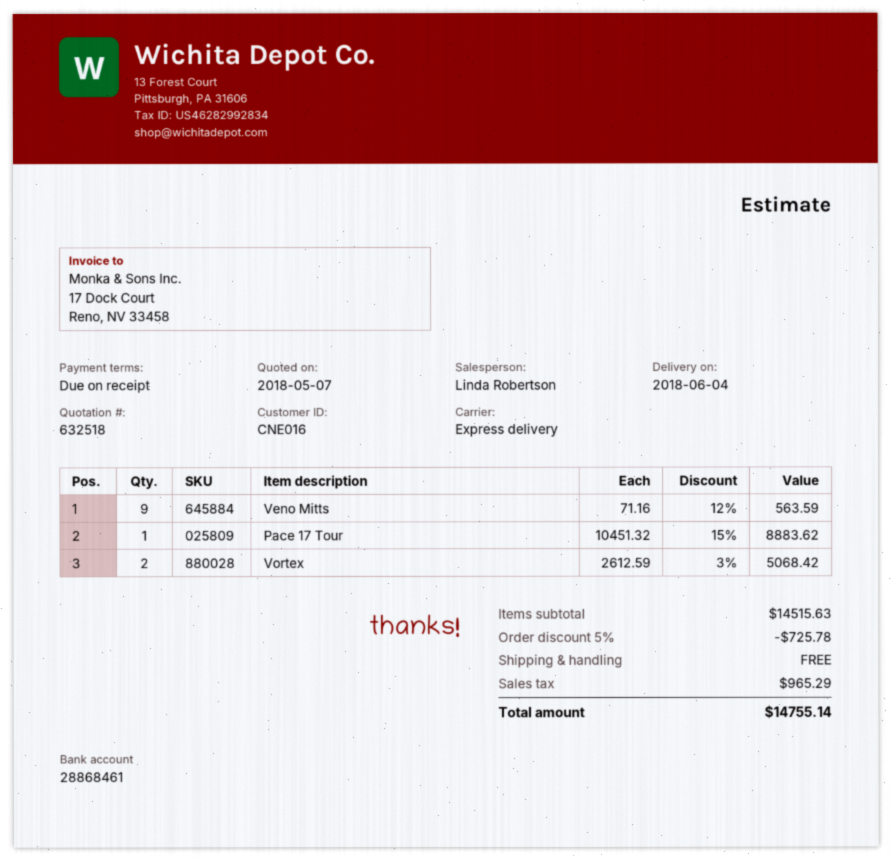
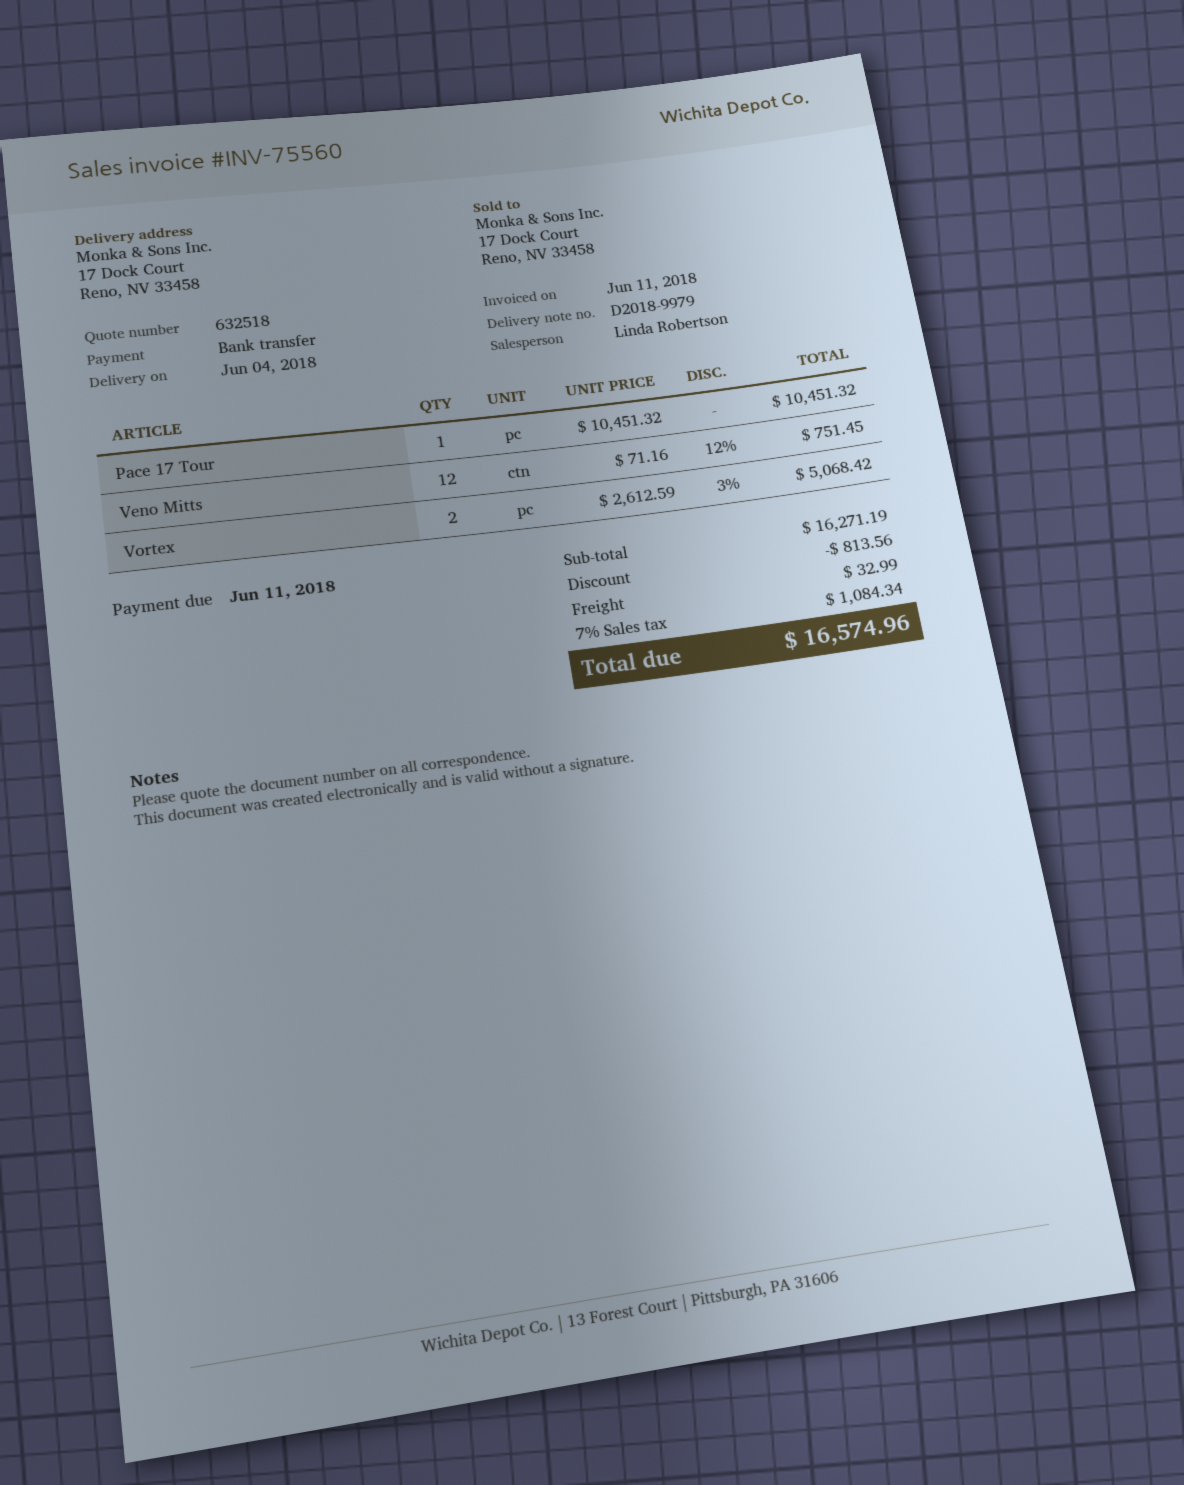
Veno Mitts: 9 x 71.16 - 12% = 563.59 -> 12 x 71.16 - 12% = 751.45
Pace 17 Tour: 1 x 10451.32 - 15% = 8883.62 -> 1 x 10451.32 = 10451.32
subtotal: 14515.63 -> 16271.19
discount: 725.78 -> 813.56
shipping: 0.00 -> 32.99
tax: 965.29 -> 1084.34
total: 14755.14 -> 16574.96

